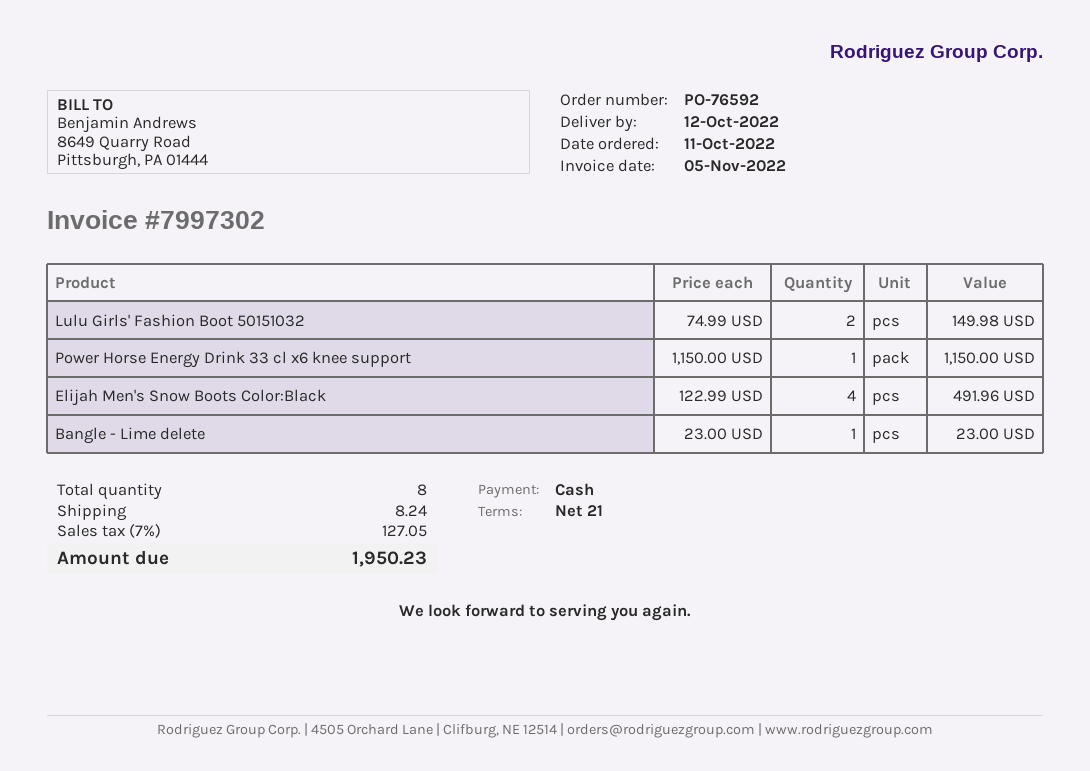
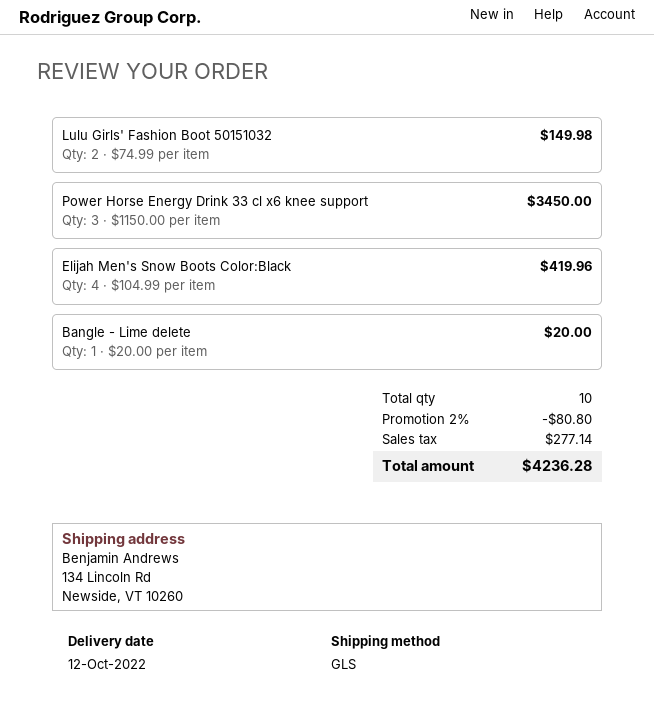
Power Horse Energy Drink 33 cl x6 knee support: 1 x 1150.00 = 1150.00 -> 3 x 1150.00 = 3450.00
Elijah Men's Snow Boots Color:Black: 4 x 122.99 = 491.96 -> 4 x 104.99 = 419.96
Bangle - Lime delete: 1 x 23.00 = 23.00 -> 1 x 20.00 = 20.00
total quantity: 8 -> 10
discount: none -> 2% = 80.80
shipping: 8.24 -> none
tax: 127.05 -> 277.14
total: 1950.23 -> 4236.28

